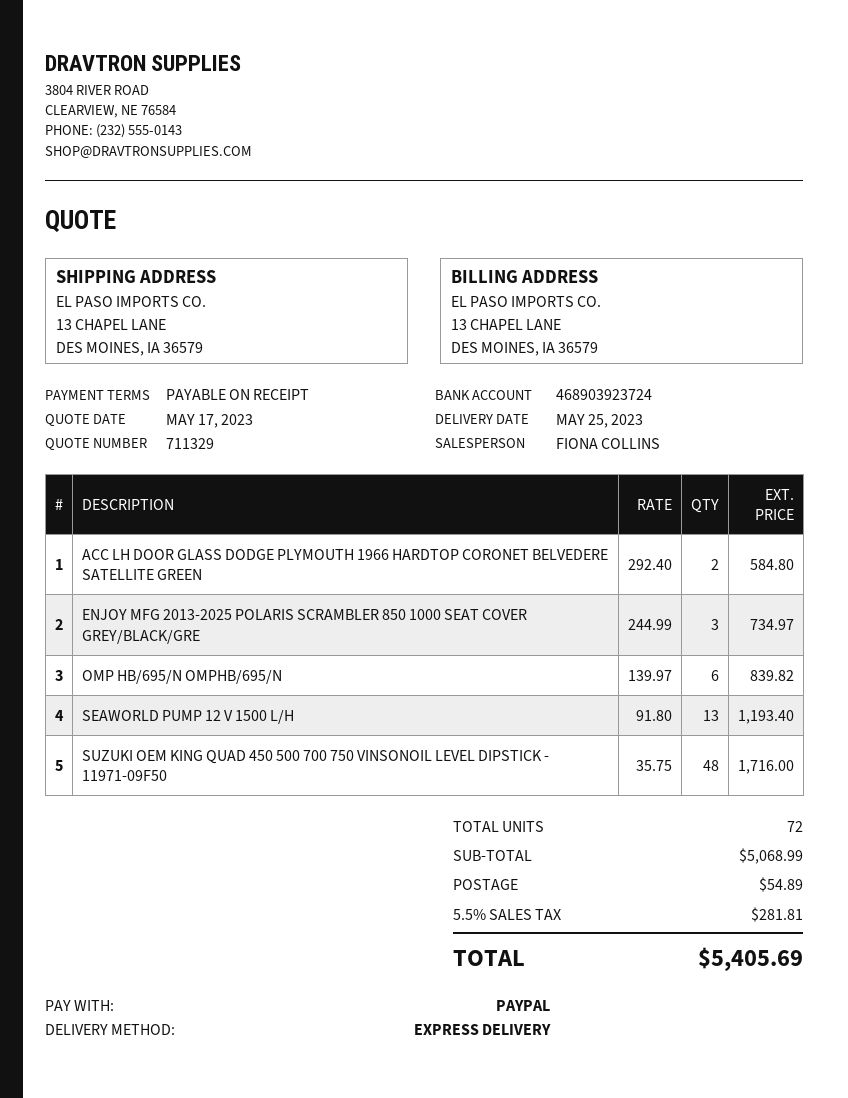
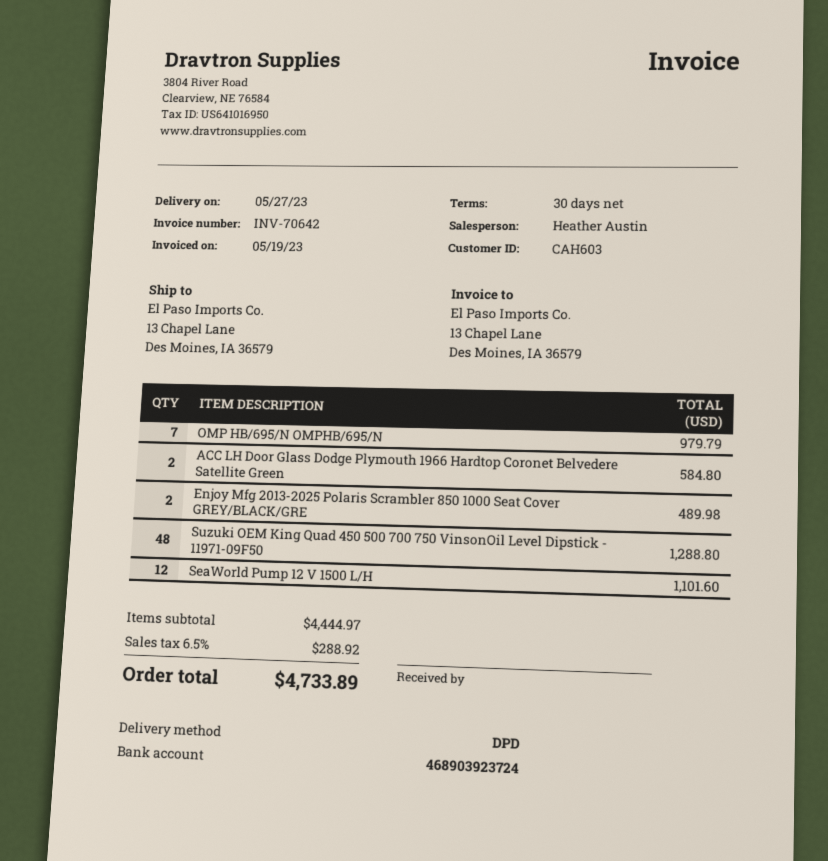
delivery date: 2023-05-25 -> 2023-05-27
payment terms: on receipt -> 30 days
sales rep: FIONA COLLINS -> Heather Austin
shipping method: express -> DPD
ENJOY MFG 2013-2025 POLARIS SCRAMBLER 850 1000 SEAT COVER GREY/BLACK/GRE: 3 for 734.97 -> 2 for 489.98
OMP HB/695/N OMPHB/695/N: 6 for 839.82 -> 7 for 979.79
SEAWORLD PUMP 12 V 1500 L/H: 13 for 1193.40 -> 12 for 1101.60
SUZUKI OEM KING QUAD 450 500 700 750 VINSONOIL LEVEL DIPSTICK - 11971-09F50: 48 for 1716.00 -> 48 for 1288.80
subtotal: 5068.99 -> 4444.97
shipping: 54.89 -> none
tax: 5.5% = 281.81 -> 6.5% = 288.92
total: 5405.69 -> 4733.89

